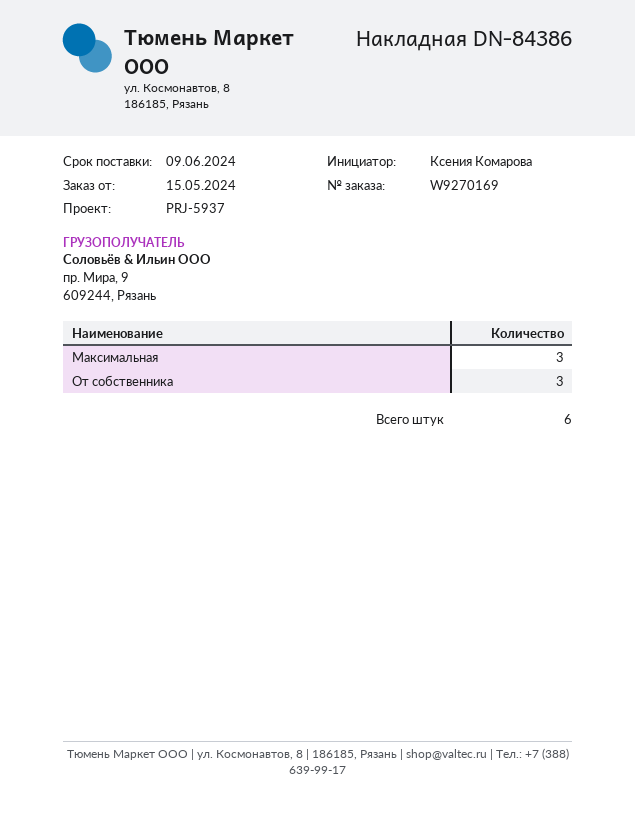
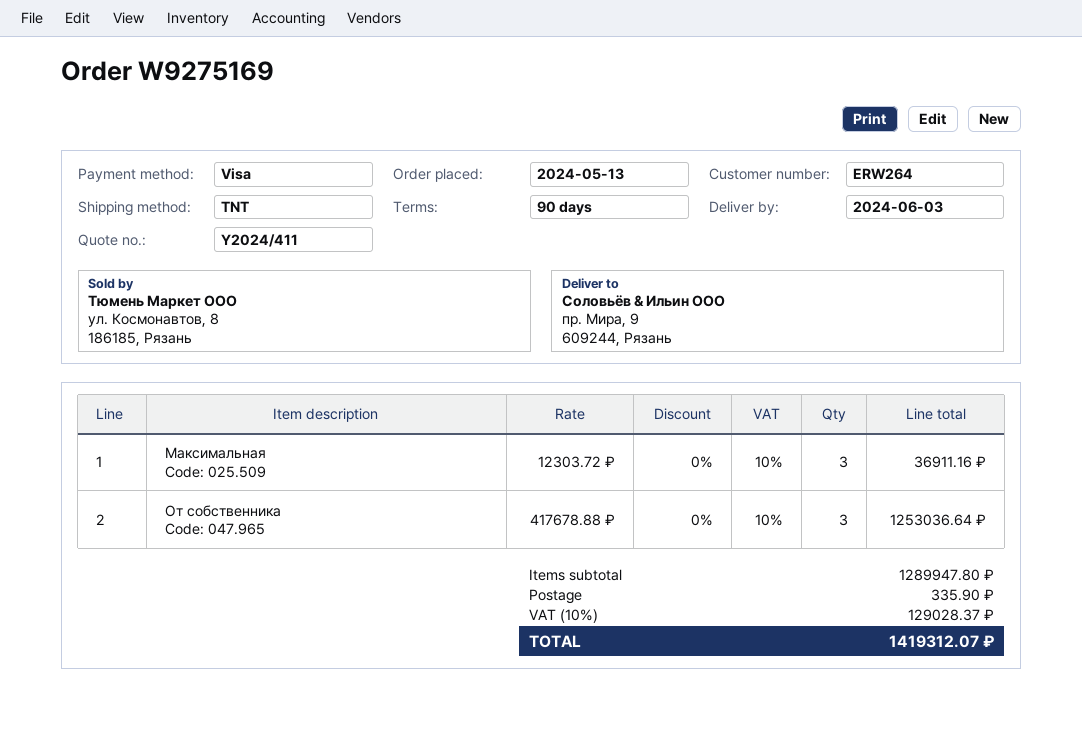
order number: W9270169 -> W9275169
order date: 2024-05-15 -> 2024-05-13
delivery date: 2024-06-09 -> 2024-06-03

